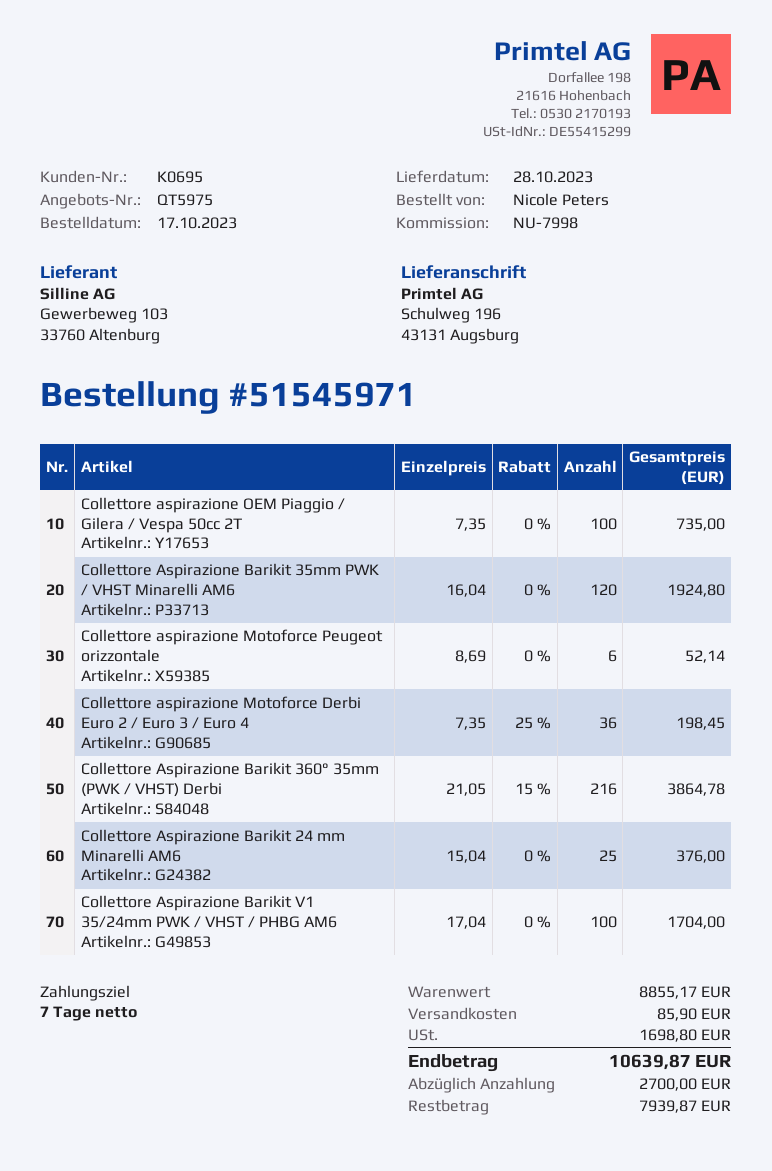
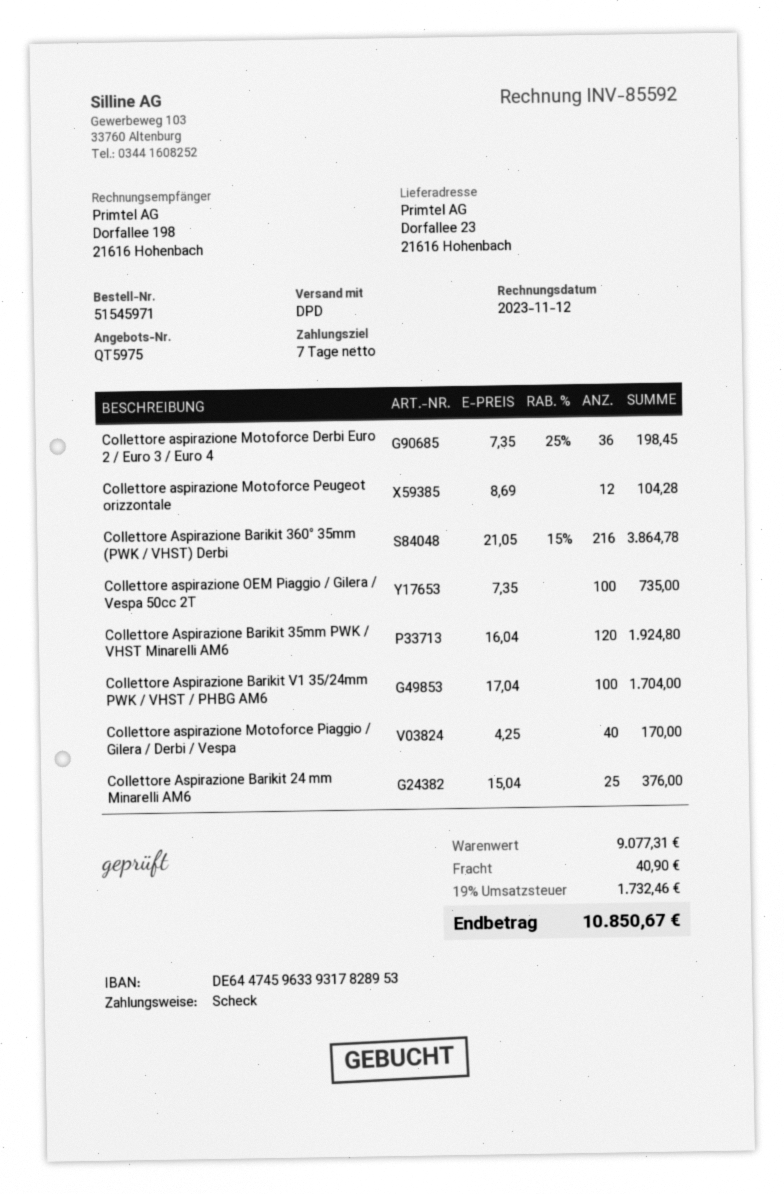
ship to: Schulweg 196, 43131 Augsburg -> Dorfallee 23, 21616 Hohenbach
Collettore aspirazione Motoforce Peugeot orizzontale: 6 x 8.69 = 52.14 -> 12 x 8.69 = 104.28
Collettore aspirazione Motoforce Piaggio / Gilera / Derbi / Vespa: none -> 40 x 4.25 = 170.00
subtotal: 8855.17 -> 9077.31
shipping: 85.90 -> 40.90
tax: 1698.80 -> 1732.46
total: 10639.87 -> 10850.67

